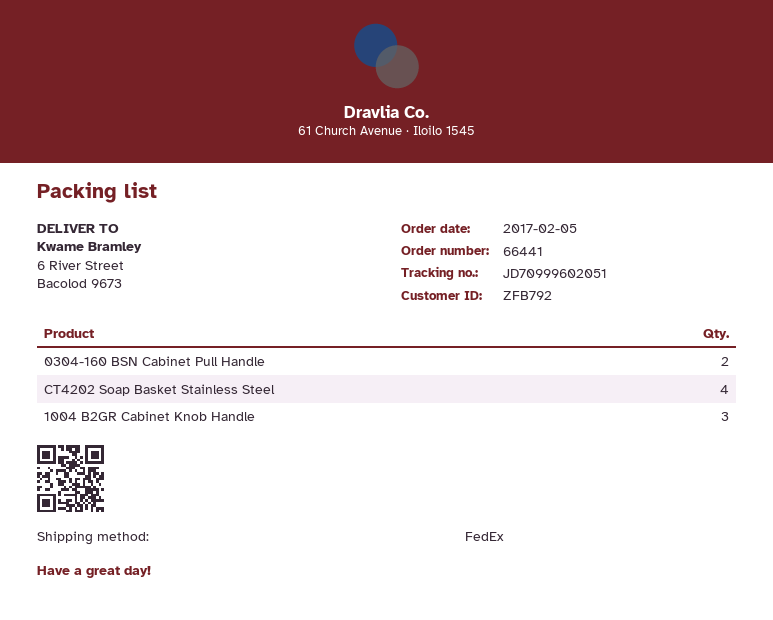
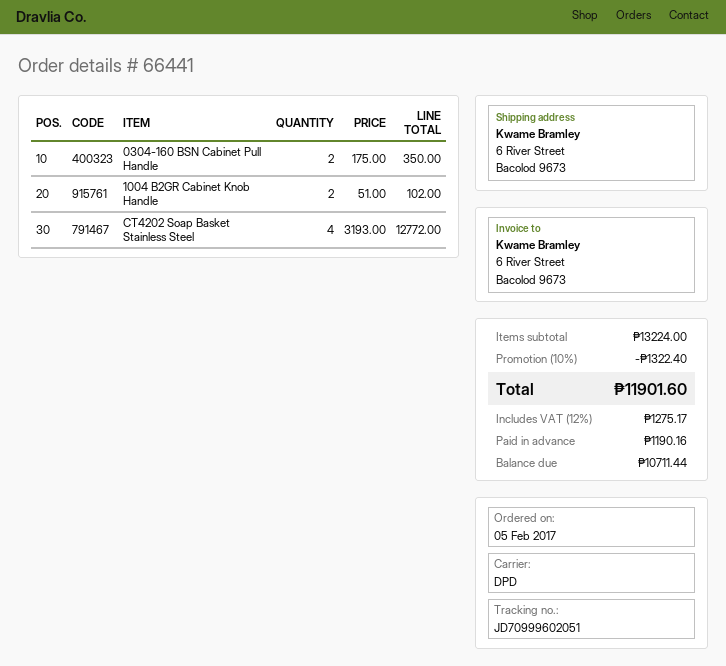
shipping method: FedEx -> DPD
1004 B2GR Cabinet Knob Handle: 3 -> 2

